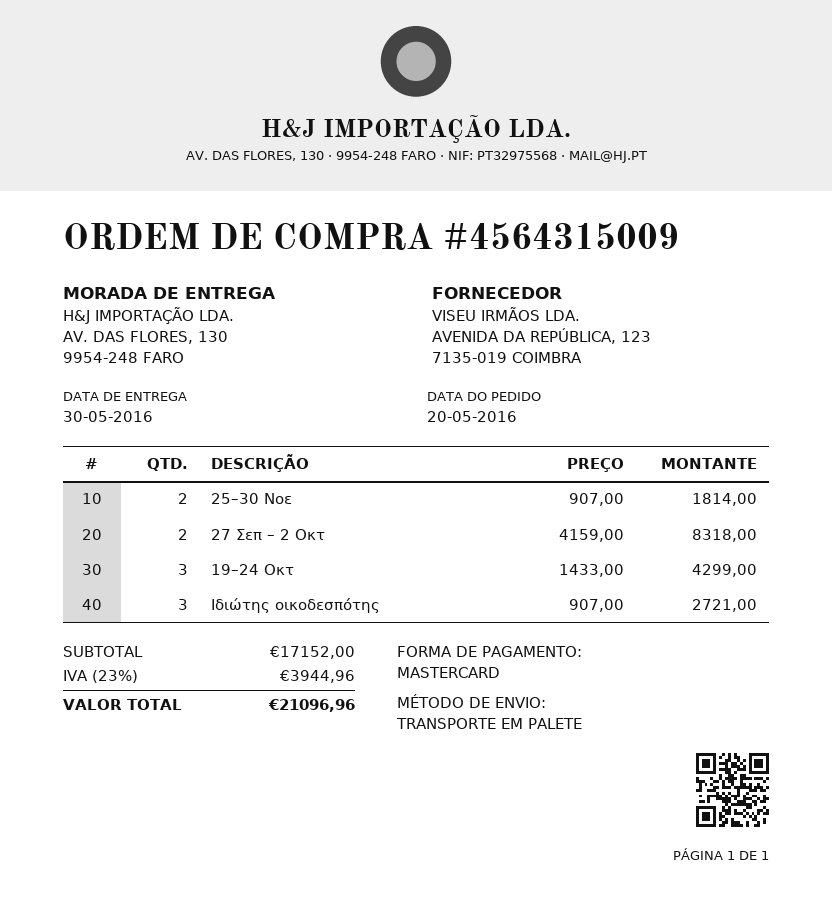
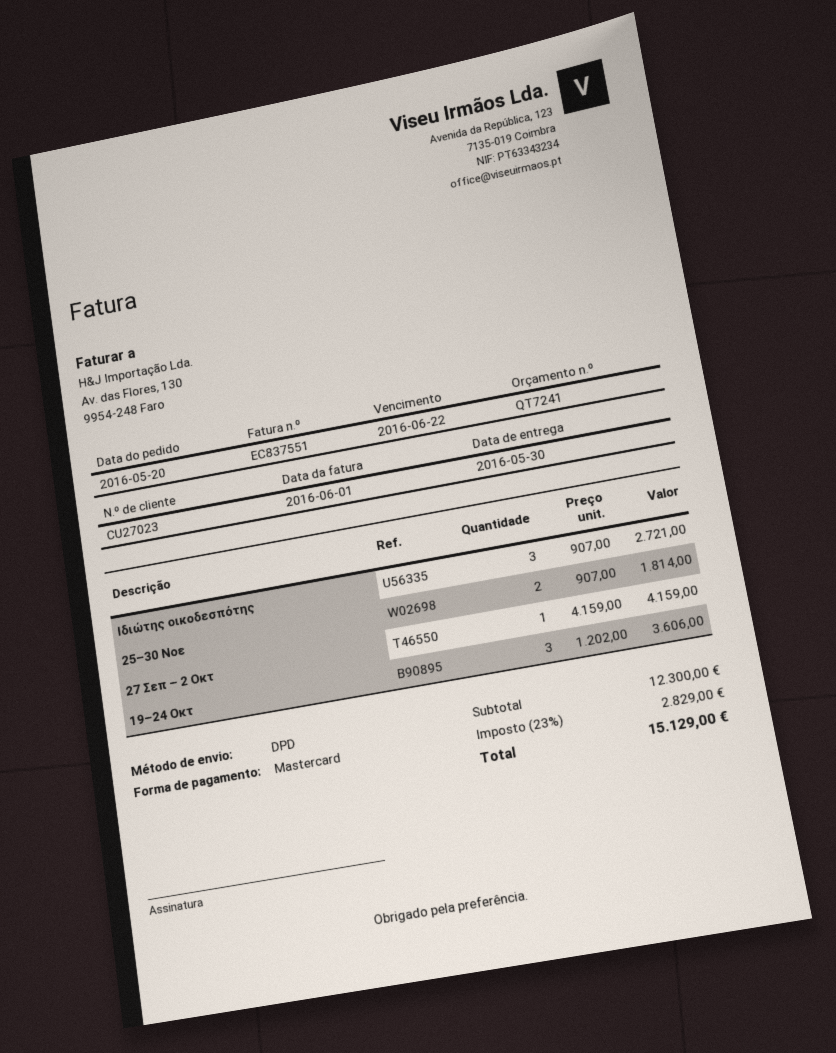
shipping method: pallet freight -> DPD
27 Σεπ – 2 Οκτ: 2 x 4159.00 = 8318.00 -> 1 x 4159.00 = 4159.00
19–24 Οκτ: 3 x 1433.00 = 4299.00 -> 3 x 1202.00 = 3606.00
subtotal: 17152.00 -> 12300.00
tax: 23% = 3944.96 -> 23% = 2829.00
total: 21096.96 -> 15129.00

